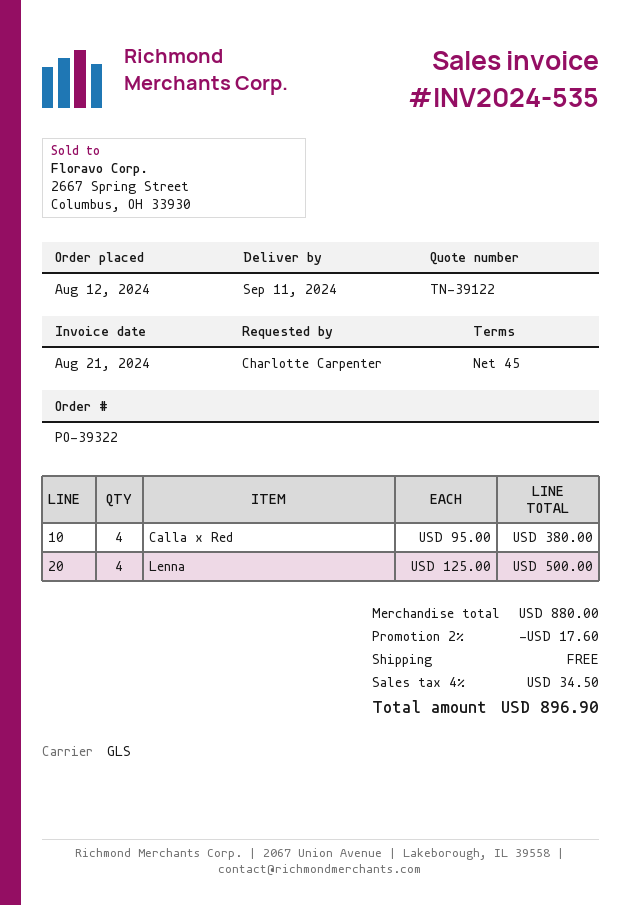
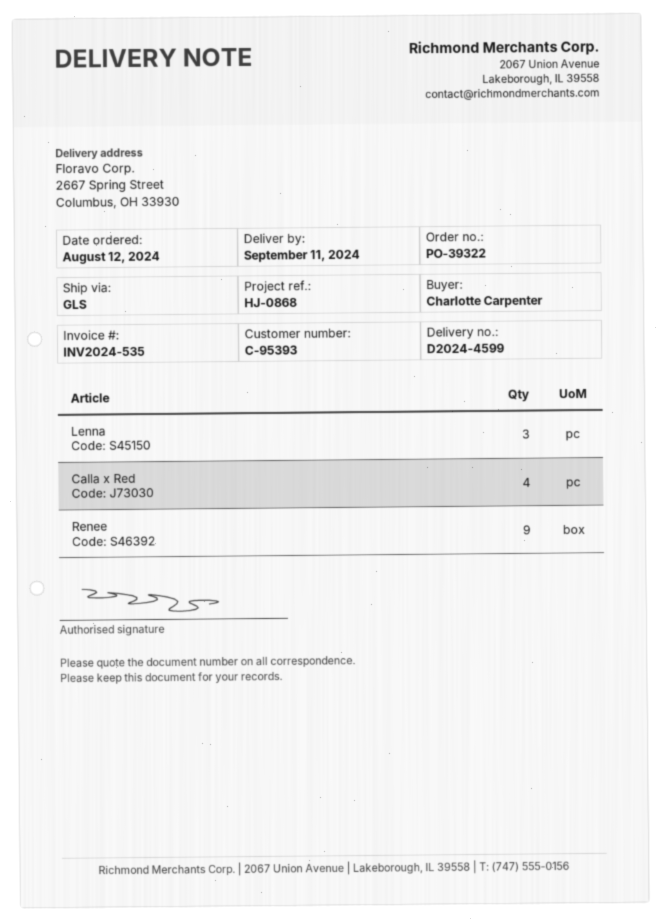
Lenna: 4 -> 3
Renee: none -> 9

